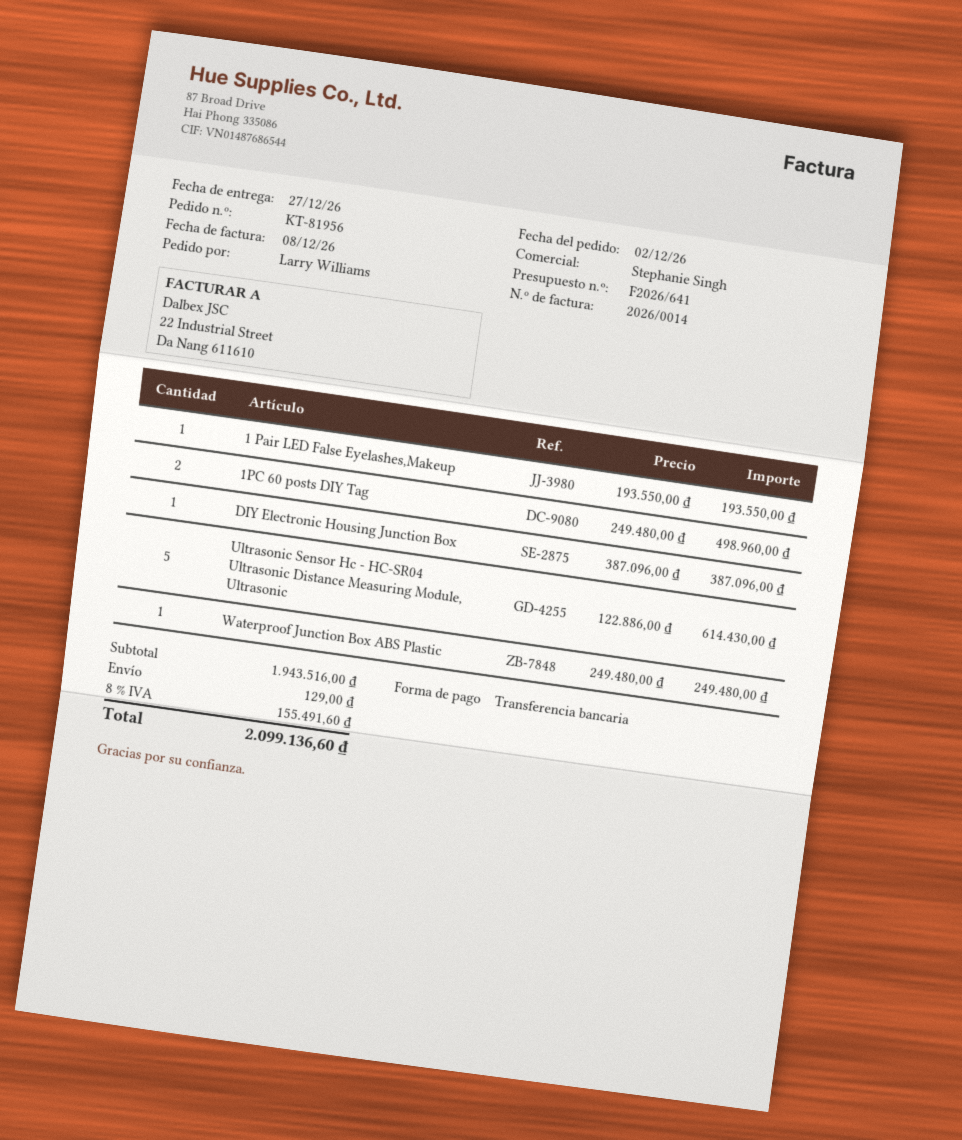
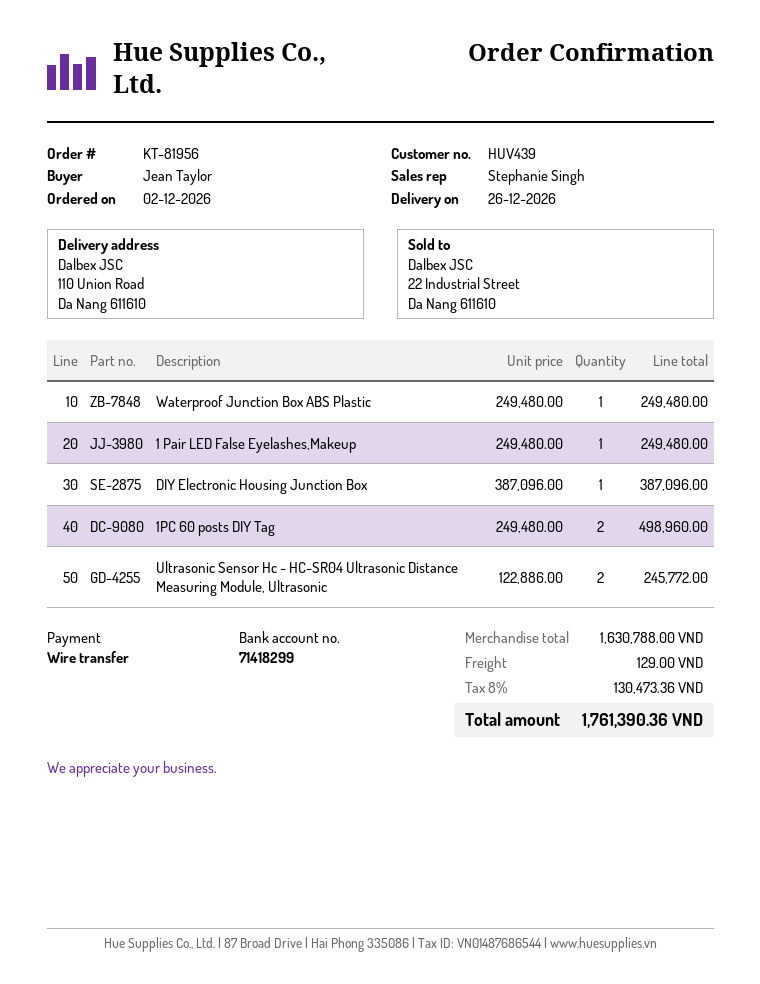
delivery date: 2026-12-27 -> 2026-12-26
ordered by: Larry Williams -> Jean Taylor
1 Pair LED False Eyelashes,Makeup: 1 x 193550.00 = 193550.00 -> 1 x 249480.00 = 249480.00
Ultrasonic Sensor Hc - HC-SR04 Ultrasonic Distance Measuring Module, Ultrasonic: 5 x 122886.00 = 614430.00 -> 2 x 122886.00 = 245772.00
subtotal: 1943516.00 -> 1630788.00
tax: 8% = 155491.60 -> 8% = 130473.36
total: 2099136.60 -> 1761390.36

